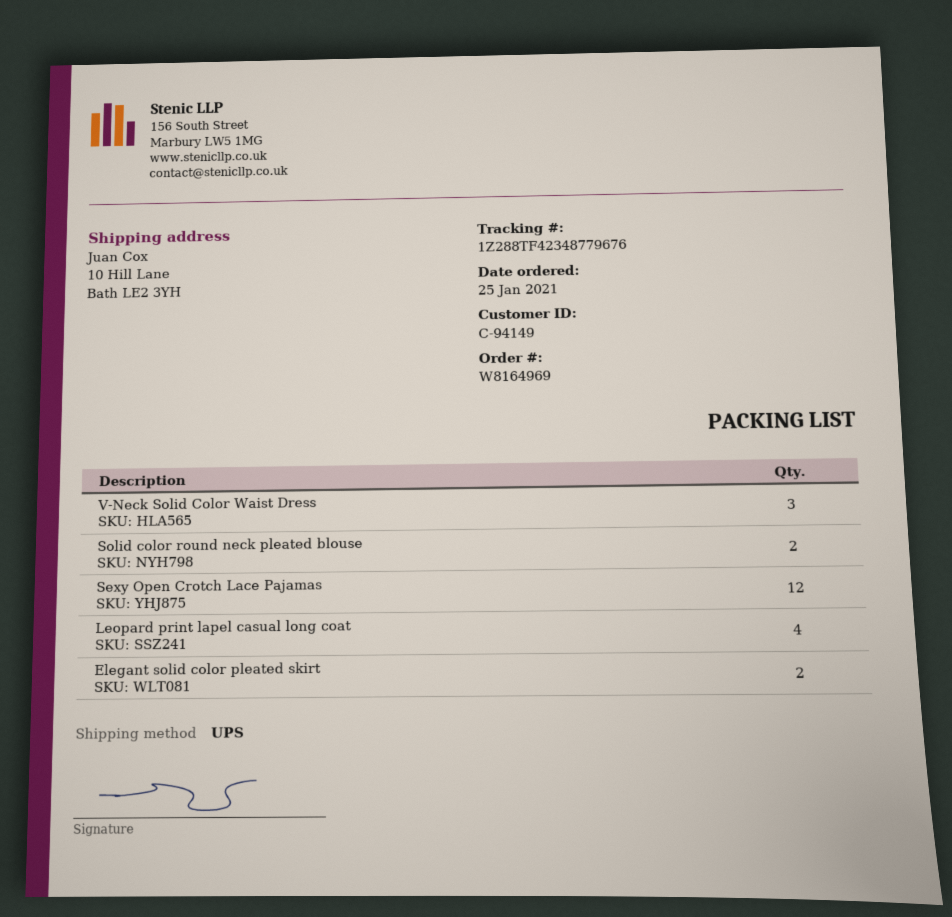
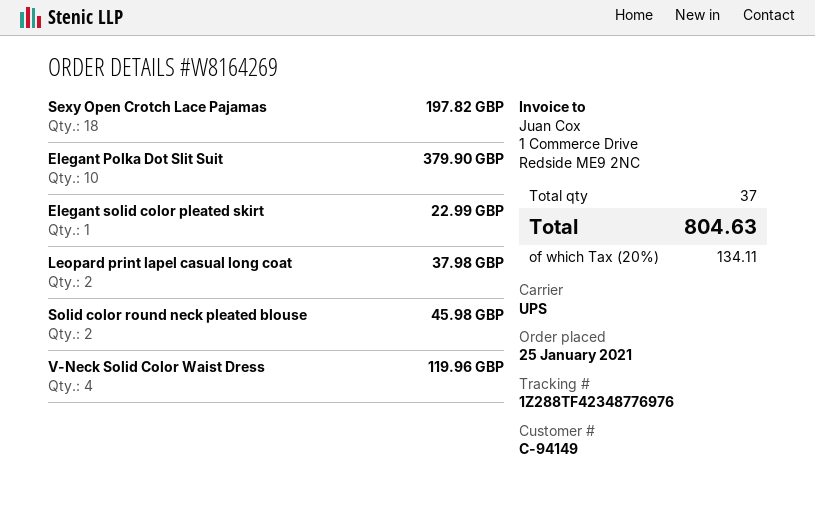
order number: W8164969 -> W8164269
tracking number: 1Z288TF42348779676 -> 1Z288TF42348776976
V-Neck Solid Color Waist Dress: 3 -> 4
Sexy Open Crotch Lace Pajamas: 12 -> 18
Leopard print lapel casual long coat: 4 -> 2
Elegant solid color pleated skirt: 2 -> 1
Elegant Polka Dot Slit Suit: none -> 10

